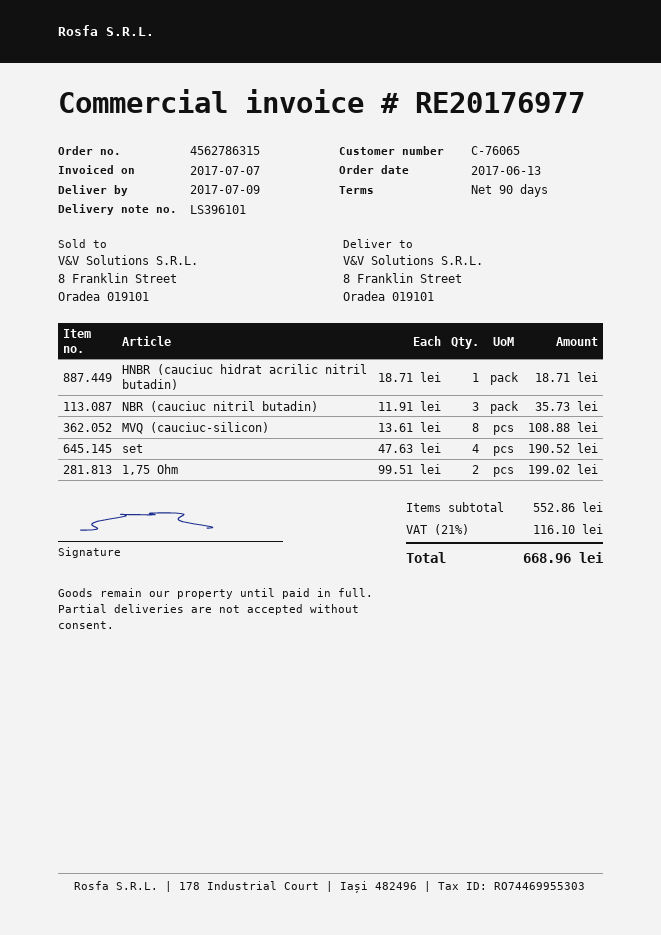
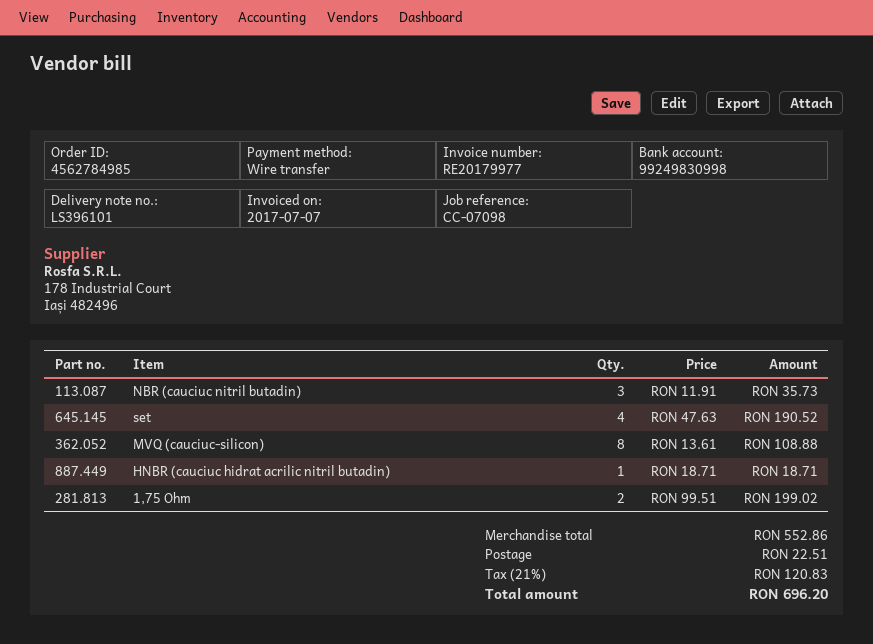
order number: 4562786315 -> 4562784985
invoice number: RE20176977 -> RE20179977
shipping: none -> 22.51
tax: 21% = 116.10 -> 21% = 120.83
total: 668.96 -> 696.20

